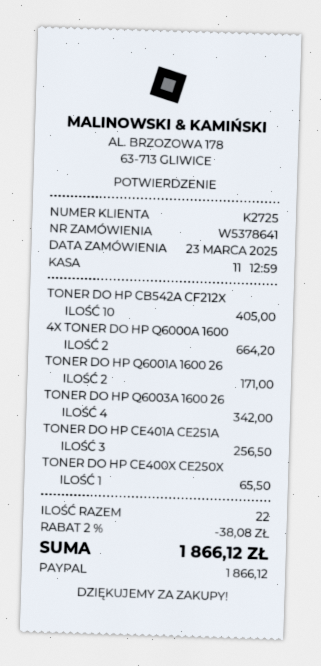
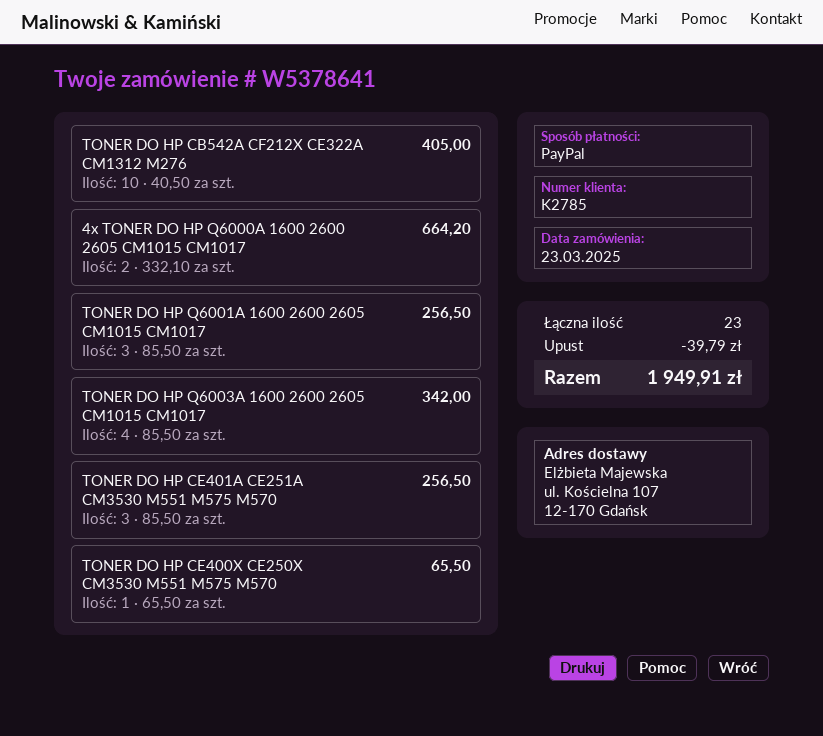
customer number: K2725 -> K2785
TONER DO HP Q6001A 1600 26: 2 for 171.00 -> 3 for 256.50
total quantity: 22 -> 23
discount: 38.08 -> 39.79
total: 1866.12 -> 1949.91

